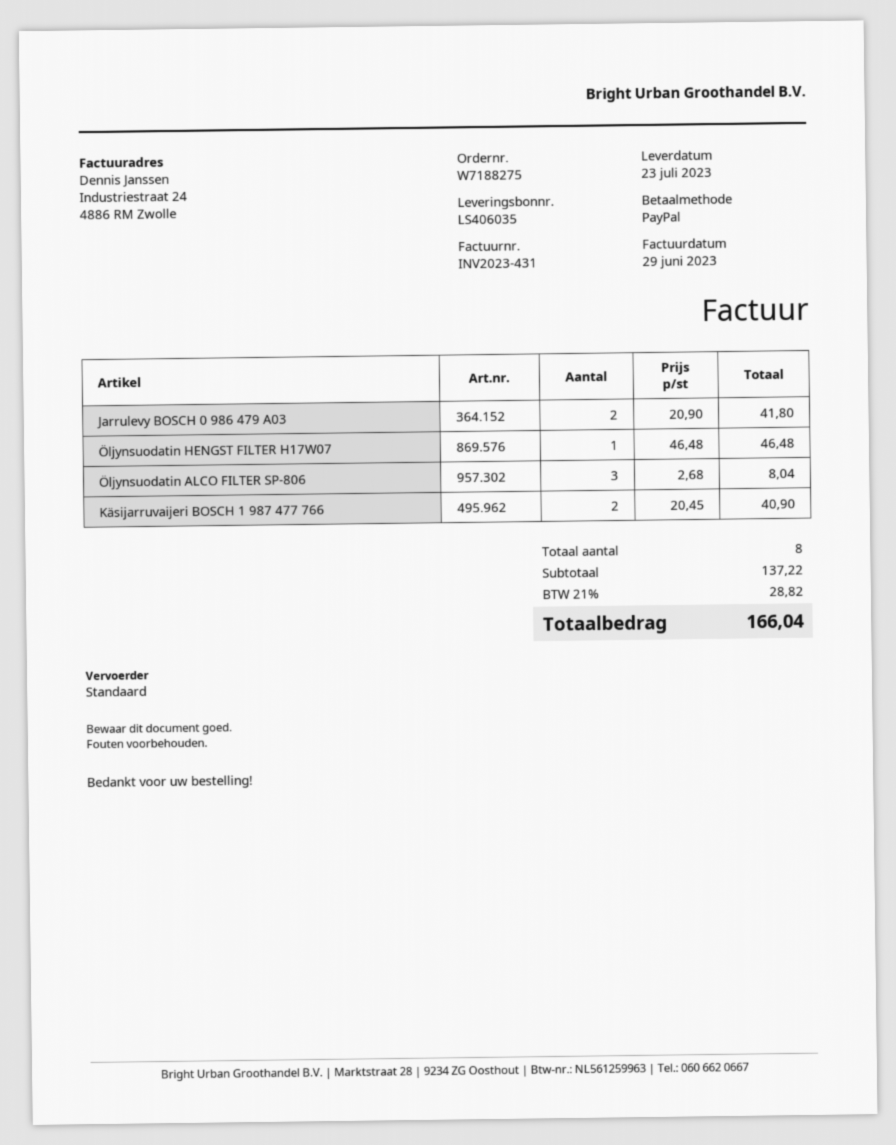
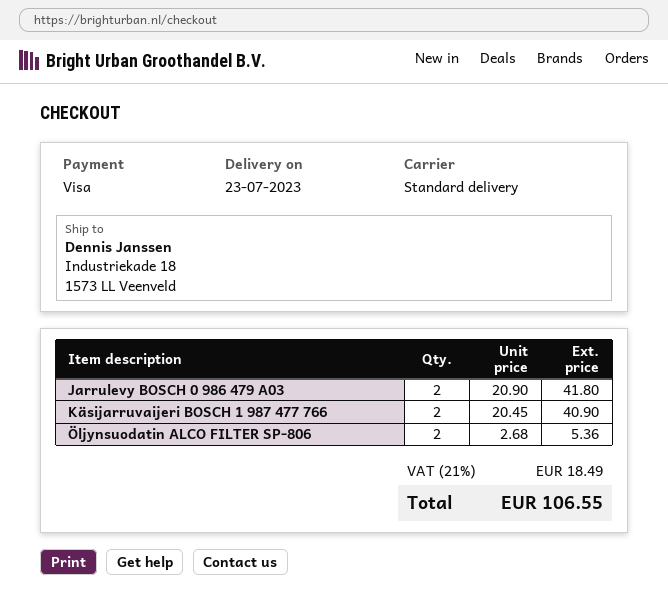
payment method: PayPal -> Visa
Öljynsuodatin HENGST FILTER H17W07: 1 x 46.48 = 46.48 -> none
Öljynsuodatin ALCO FILTER SP-806: 3 x 2.68 = 8.04 -> 2 x 2.68 = 5.36
tax: 21% = 28.82 -> 21% = 18.49
total: 166.04 -> 106.55

